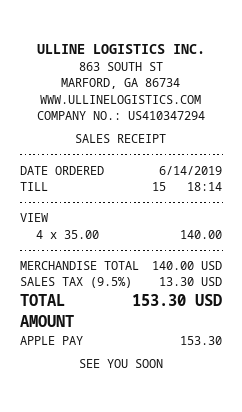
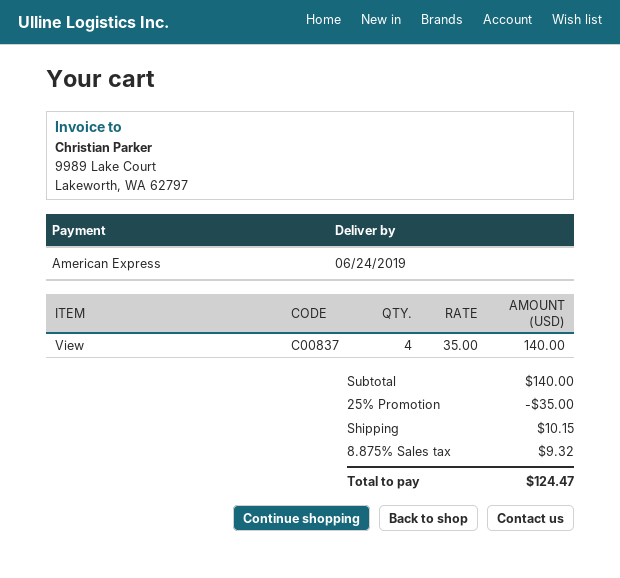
payment method: Apple Pay -> American Express
discount: none -> 25% = 35.00
shipping: none -> 10.15
tax: 9.5% = 13.30 -> 8.875% = 9.32
total: 153.30 -> 124.47

